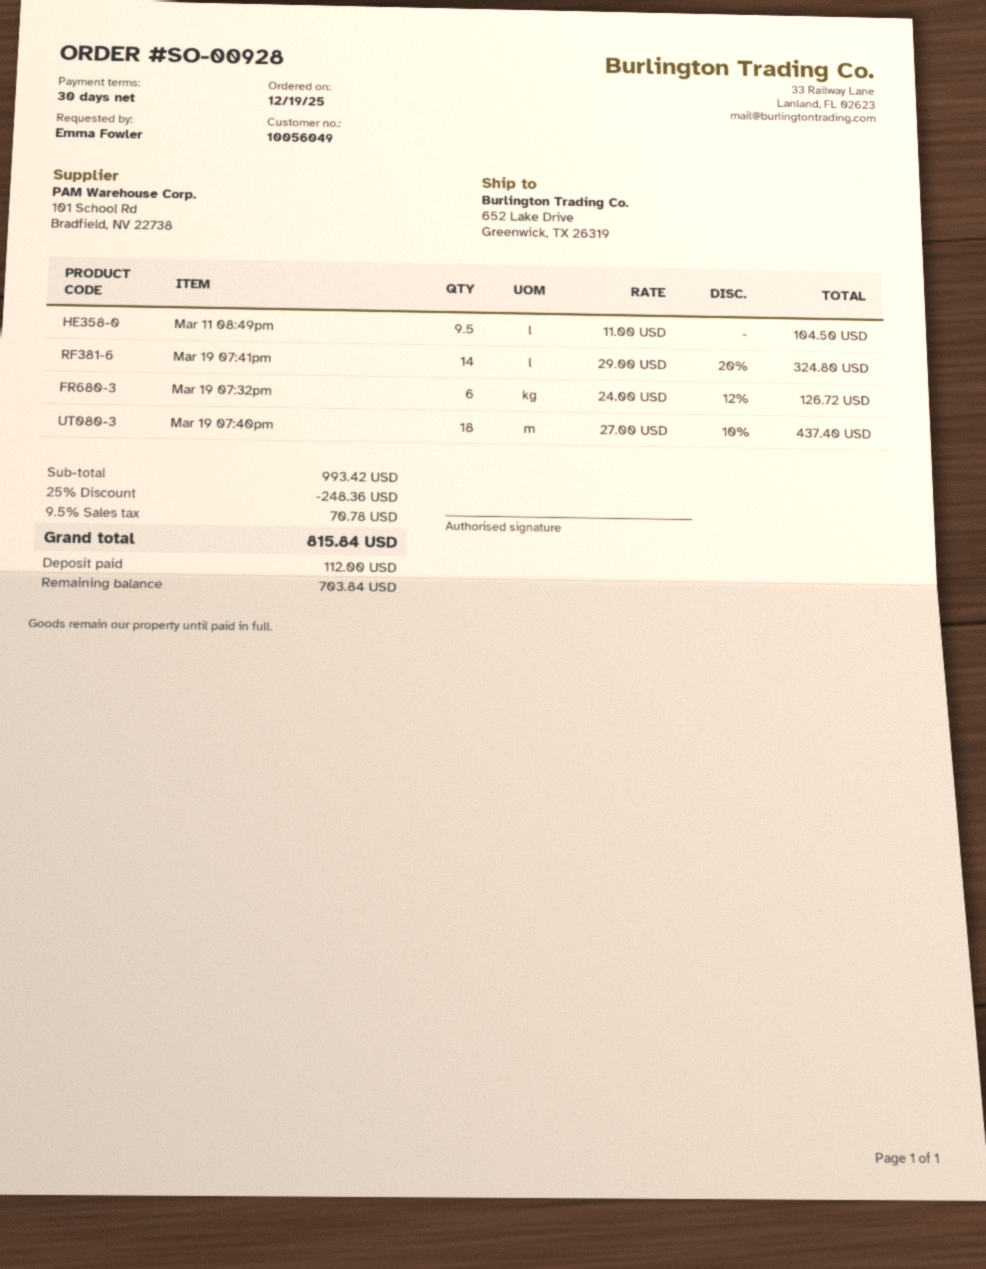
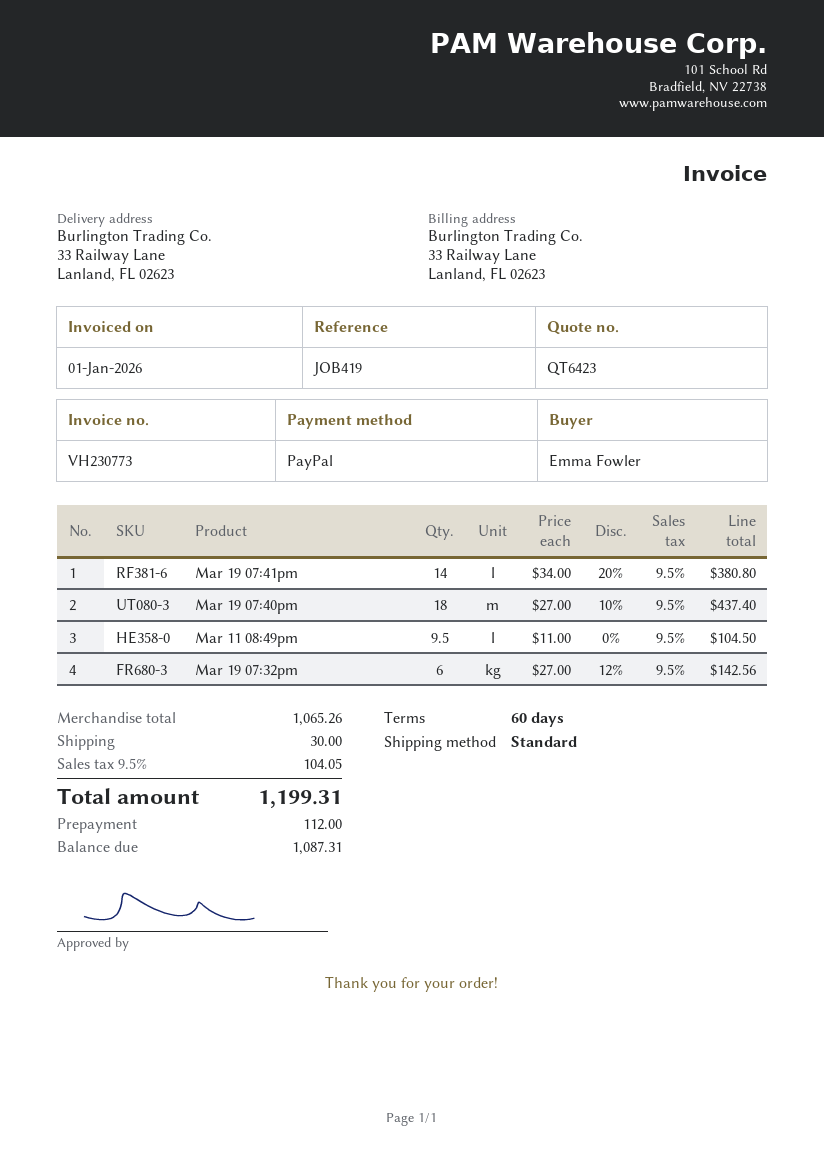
payment terms: 30 days -> 60 days
ship to: 652 Lake Drive, Greenwick, TX 26319 -> 33 Railway Lane, Lanland, FL 02623
Mar 19 07:41pm: 14 x 29.00 - 20% = 324.80 -> 14 x 34.00 - 20% = 380.80
Mar 19 07:32pm: 6 x 24.00 - 12% = 126.72 -> 6 x 27.00 - 12% = 142.56
subtotal: 993.42 -> 1065.26
discount: 25% = 248.36 -> none
shipping: none -> 30.00
tax: 9.5% = 70.78 -> 9.5% = 104.05
total: 815.84 -> 1199.31
balance: 703.84 -> 1087.31

